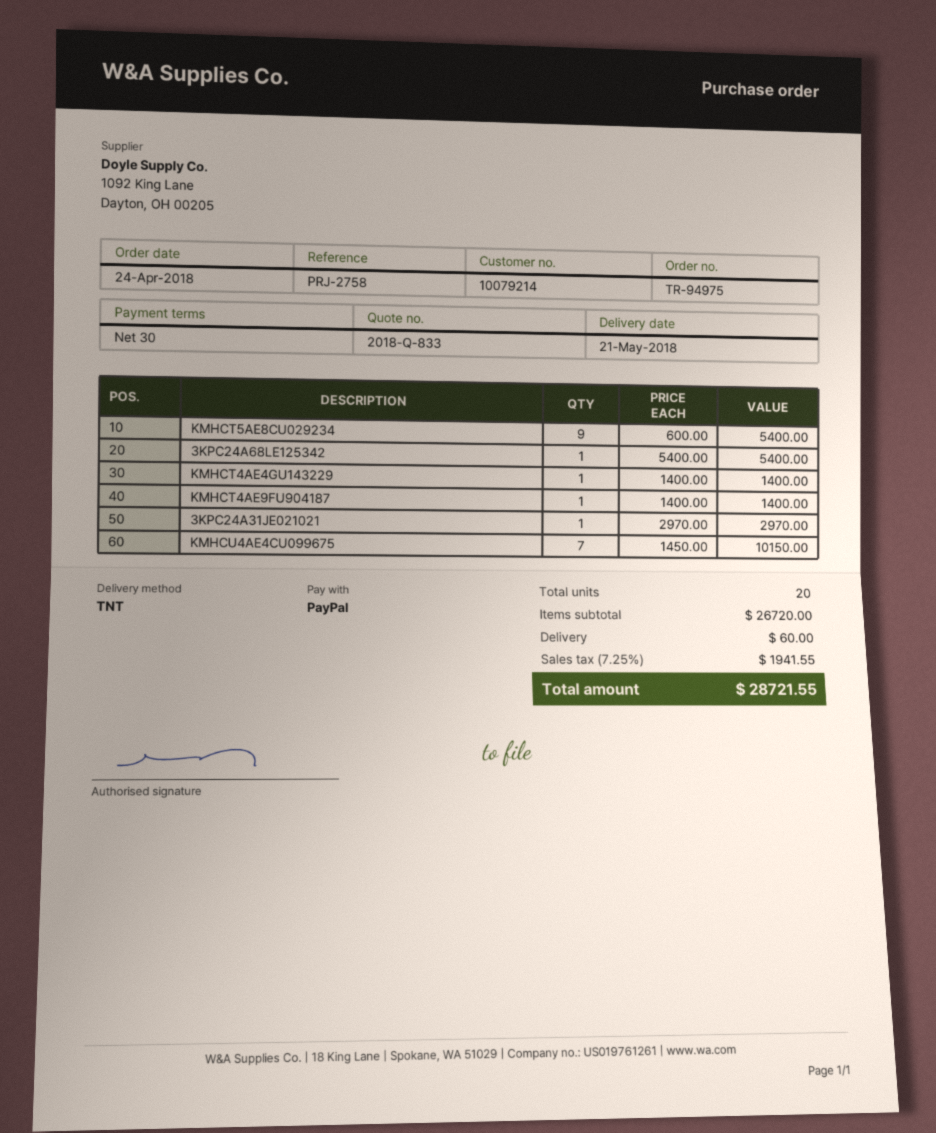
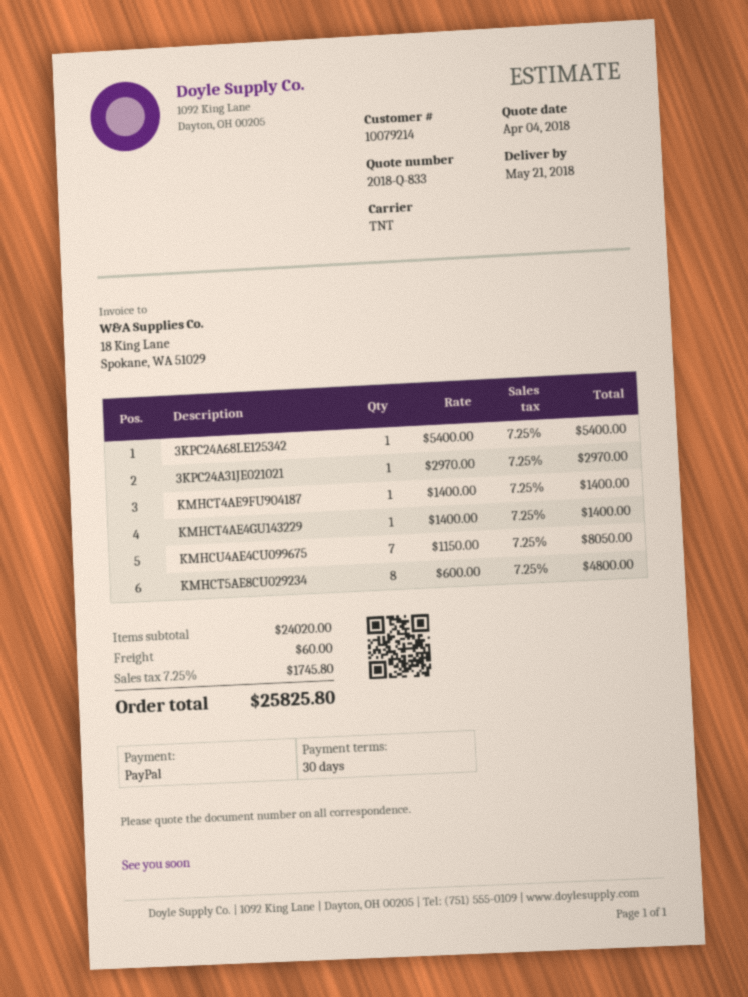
KMHCT5AE8CU029234: 9 x 600.00 = 5400.00 -> 8 x 600.00 = 4800.00
KMHCU4AE4CU099675: 7 x 1450.00 = 10150.00 -> 7 x 1150.00 = 8050.00
subtotal: 26720.00 -> 24020.00
tax: 7.25% = 1941.55 -> 7.25% = 1745.80
total: 28721.55 -> 25825.80

